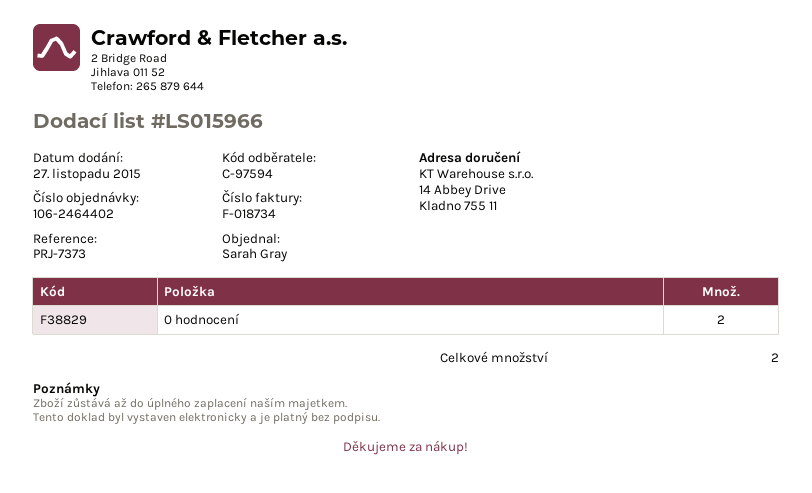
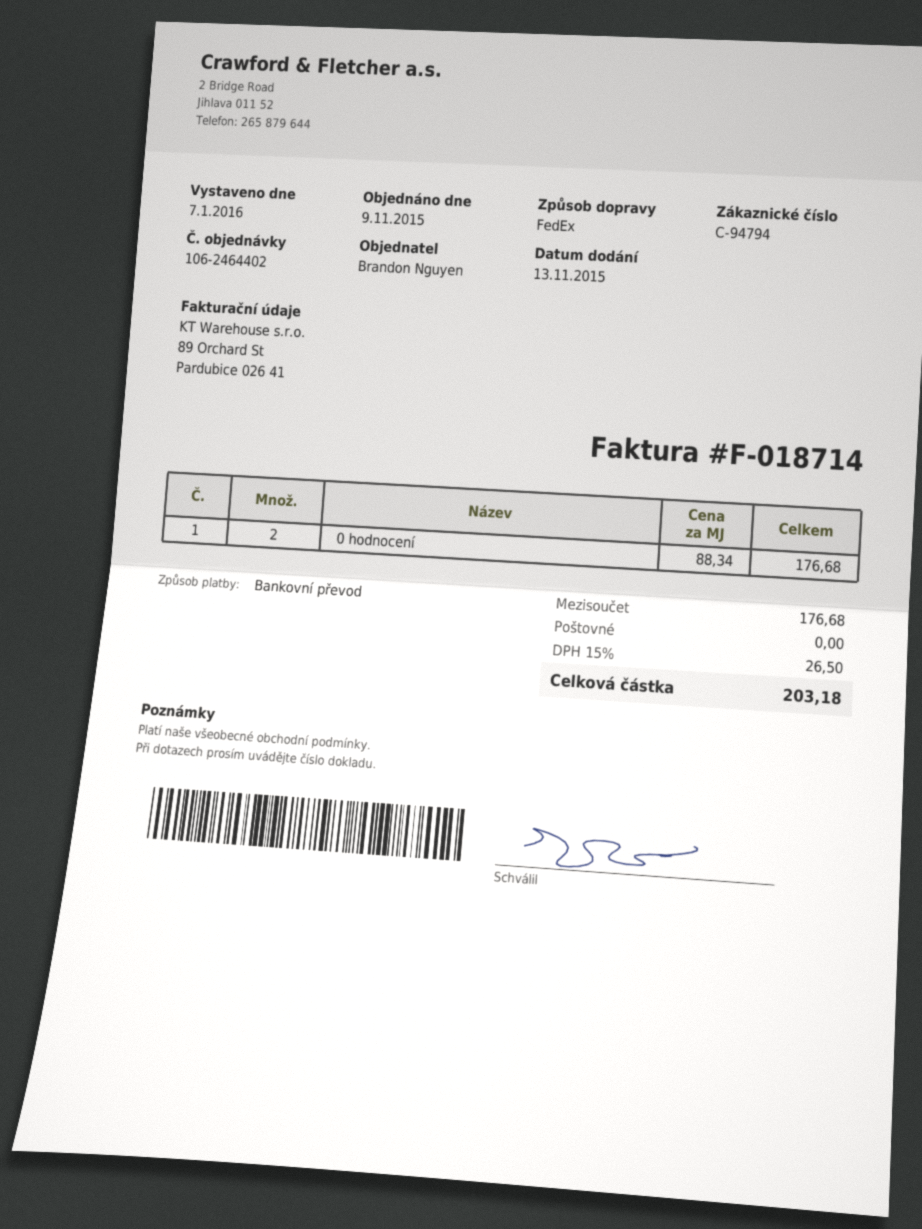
delivery date: 2015-11-27 -> 2015-11-13
invoice number: F-018734 -> F-018714
customer number: C-97594 -> C-94794
ordered by: Sarah Gray -> Brandon Nguyen

